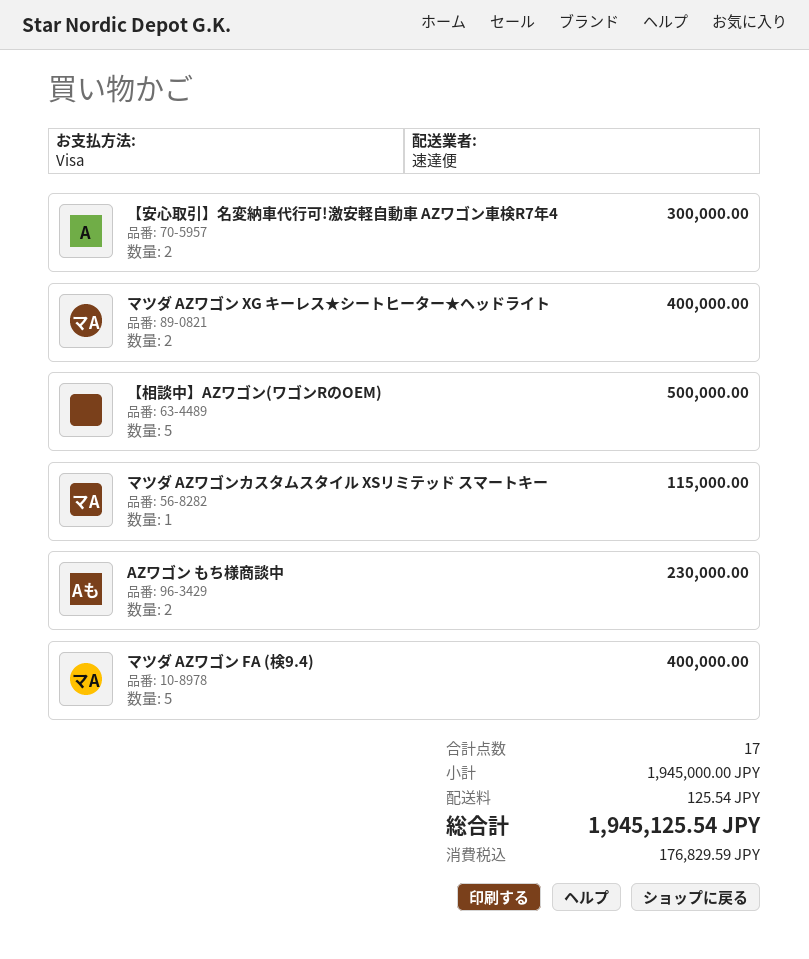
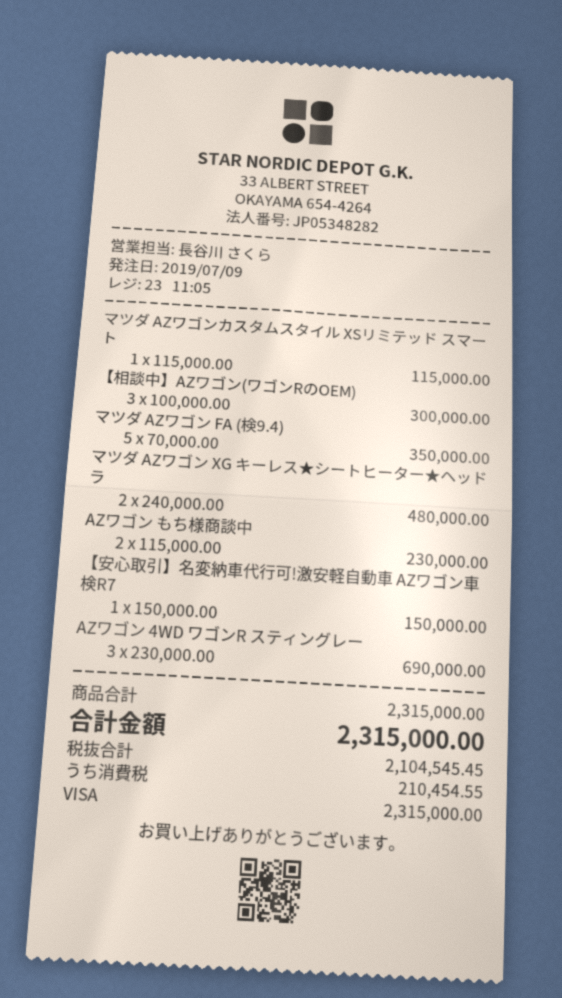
【安心取引】名変納車代行可!激安軽自動車 AZワゴン車検R7年4: 2 for 300000.00 -> 1 for 150000.00
マツダ AZワゴン XG キーレス★シートヒーター★ヘッドライト: 2 for 400000.00 -> 2 for 480000.00
【相談中】AZワゴン(ワゴンRのOEM): 5 for 500000.00 -> 3 for 300000.00
マツダ AZワゴン FA (検9.4): 5 for 400000.00 -> 5 for 350000.00
AZワゴン 4WD ワゴンR スティングレー: none -> 3 for 690000.00
subtotal: 1945000.00 -> 2315000.00
shipping: 125.54 -> none
tax: 176829.59 -> 210454.55
total: 1945125.54 -> 2315000.00

